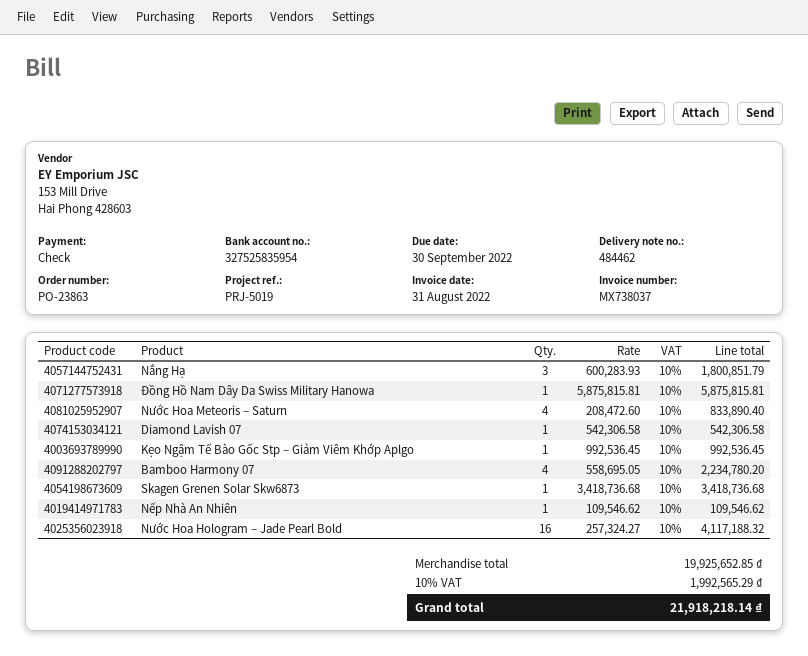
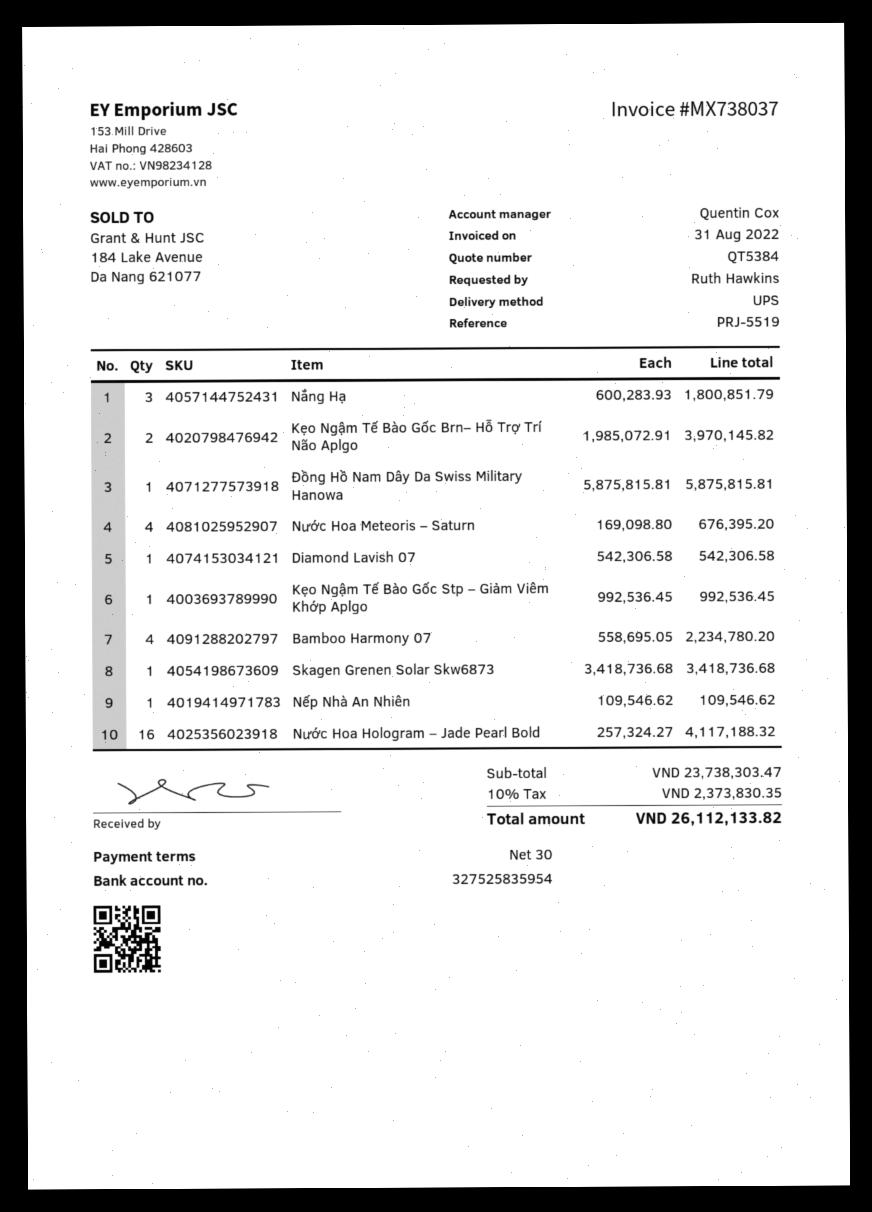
reference: PRJ-5019 -> PRJ-5519
Nước Hoa Meteoris – Saturn: 4 x 208472.60 = 833890.40 -> 4 x 169098.80 = 676395.20
Kẹo Ngậm Tế Bào Gốc Brn– Hỗ Trợ Trí Não Aplgo: none -> 2 x 1985072.91 = 3970145.82
subtotal: 19925652.85 -> 23738303.47
tax: 10% = 1992565.29 -> 10% = 2373830.35
total: 21918218.14 -> 26112133.82

